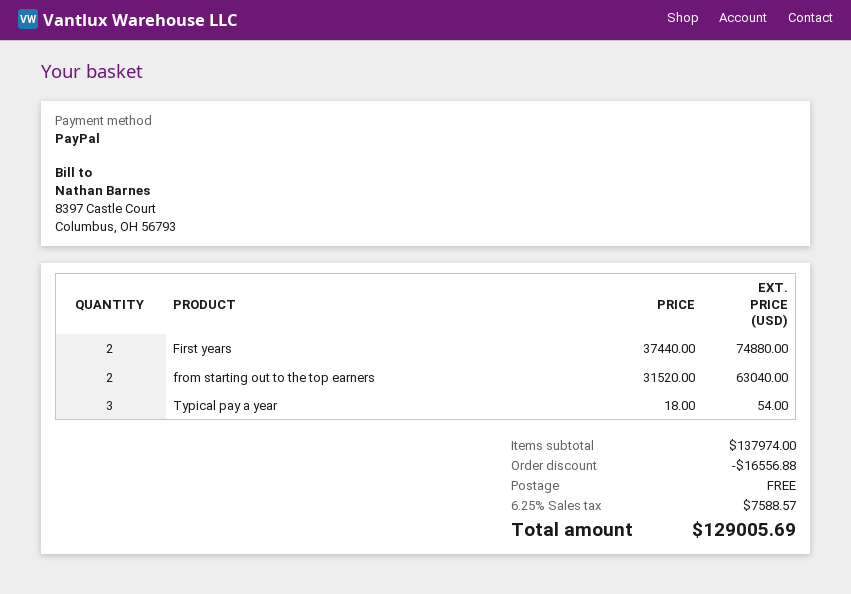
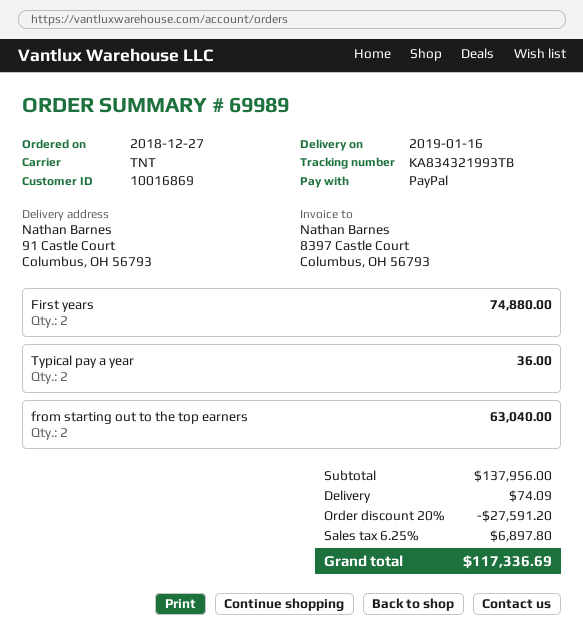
Typical pay a year: 3 for 54.00 -> 2 for 36.00
subtotal: 137974.00 -> 137956.00
discount: 16556.88 -> 27591.20
shipping: 0.00 -> 74.09
tax: 6.25% = 7588.57 -> 6.25% = 6897.80
total: 129005.69 -> 117336.69

